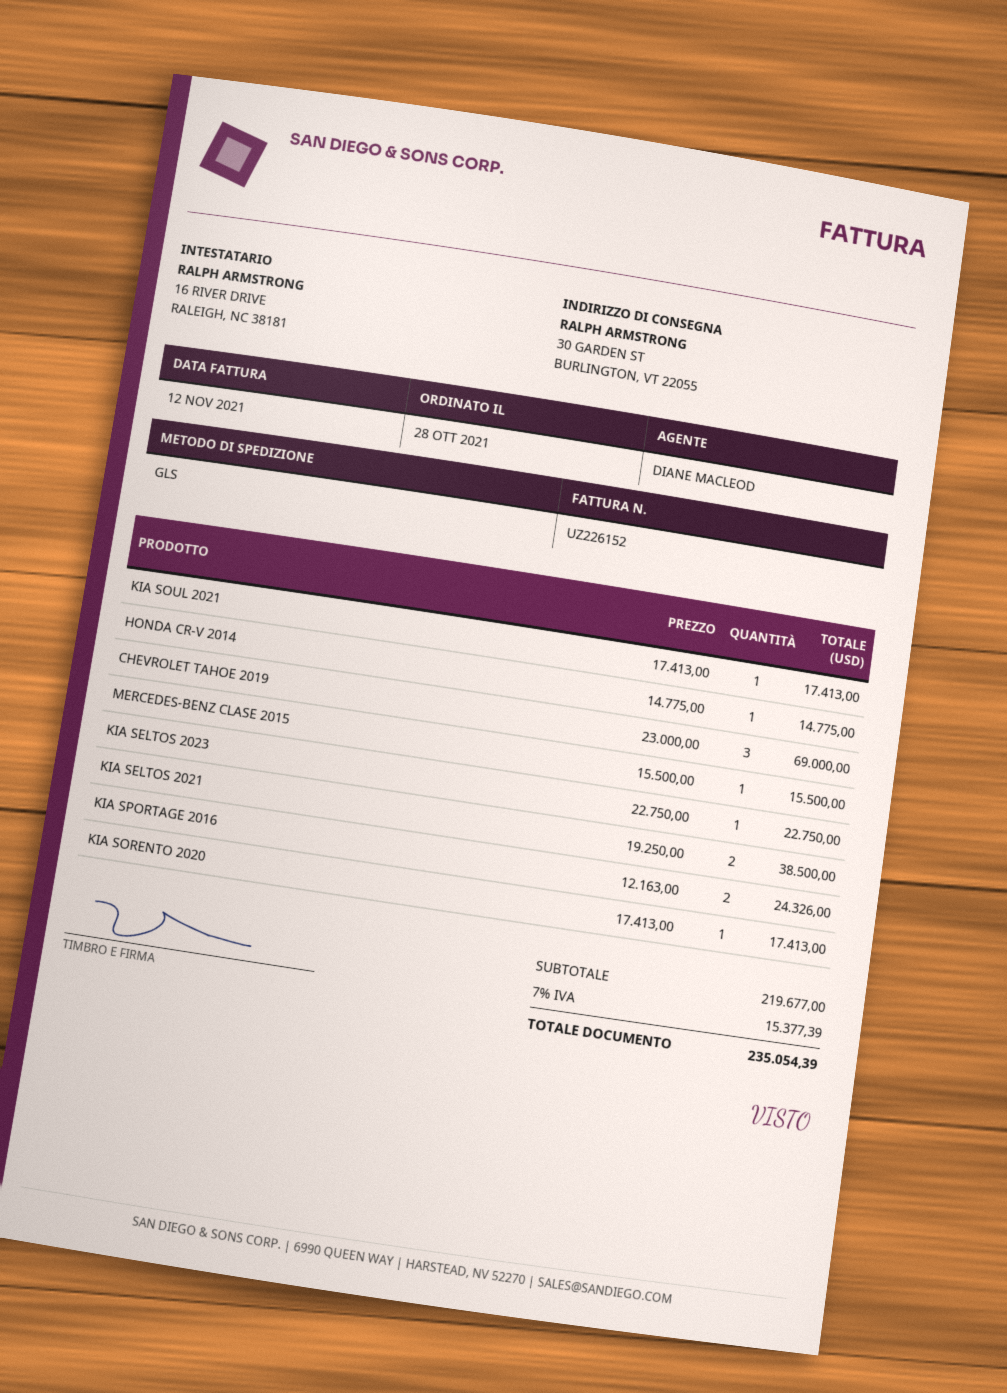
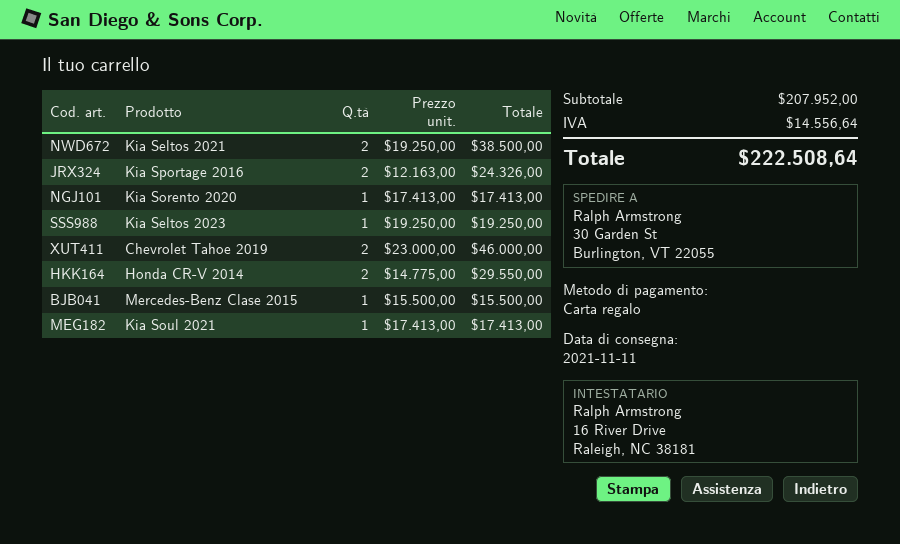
HONDA CR-V 2014: 1 x 14775.00 = 14775.00 -> 2 x 14775.00 = 29550.00
CHEVROLET TAHOE 2019: 3 x 23000.00 = 69000.00 -> 2 x 23000.00 = 46000.00
KIA SELTOS 2023: 1 x 22750.00 = 22750.00 -> 1 x 19250.00 = 19250.00
subtotal: 219677.00 -> 207952.00
tax: 15377.39 -> 14556.64
total: 235054.39 -> 222508.64

